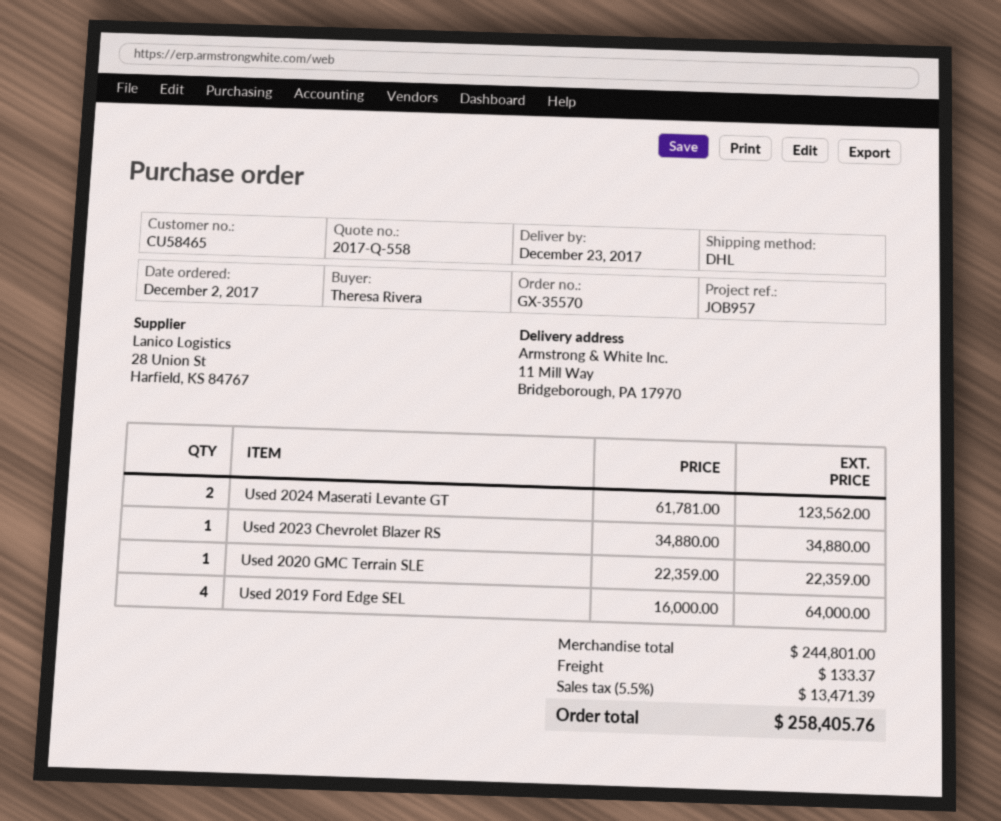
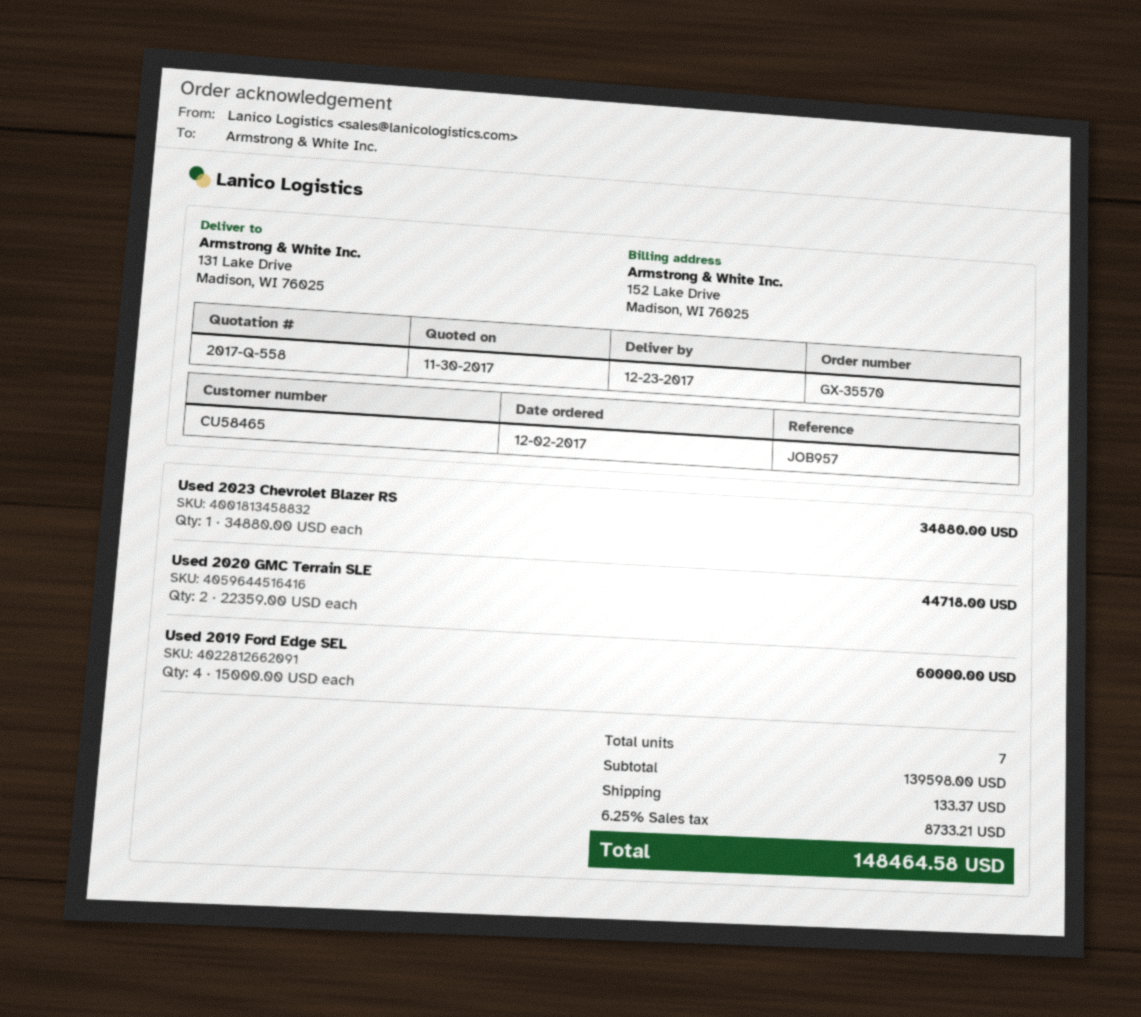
ship to: 11 Mill Way, Bridgeborough, PA 17970 -> 131 Lake Drive, Madison, WI 76025
Used 2024 Maserati Levante GT: 2 x 61781.00 = 123562.00 -> none
Used 2020 GMC Terrain SLE: 1 x 22359.00 = 22359.00 -> 2 x 22359.00 = 44718.00
Used 2019 Ford Edge SEL: 4 x 16000.00 = 64000.00 -> 4 x 15000.00 = 60000.00
subtotal: 244801.00 -> 139598.00
tax: 5.5% = 13471.39 -> 6.25% = 8733.21
total: 258405.76 -> 148464.58

